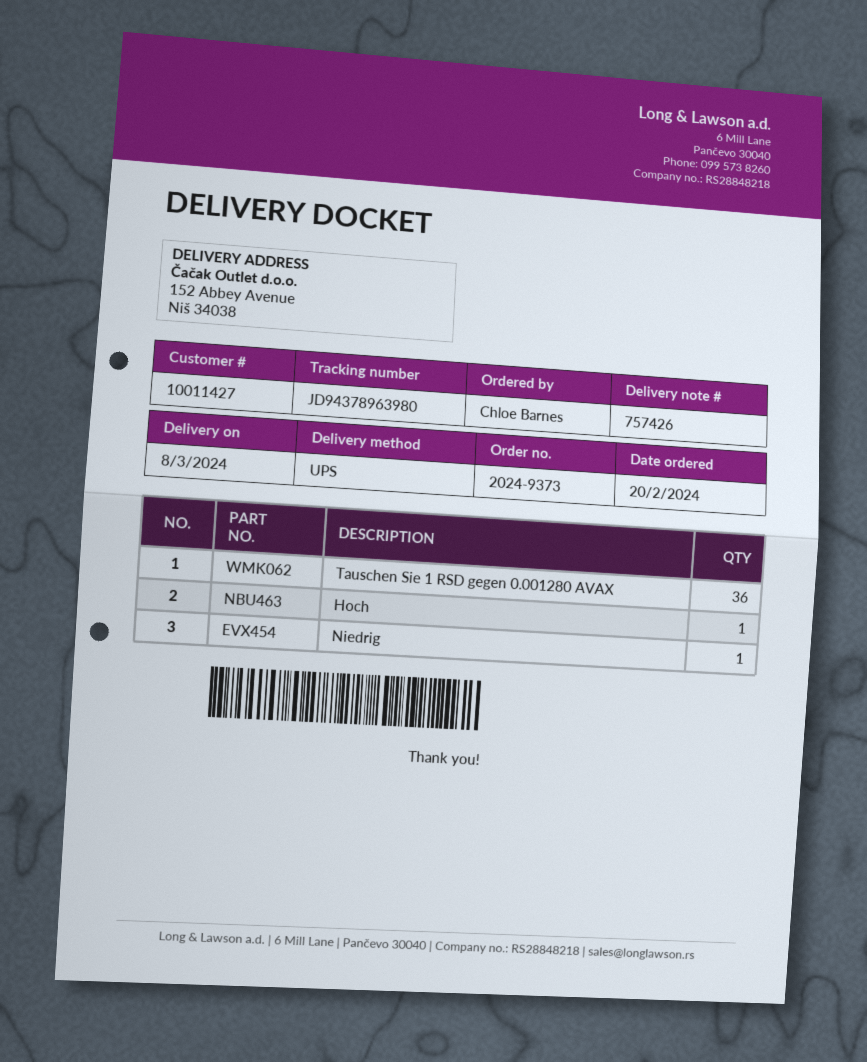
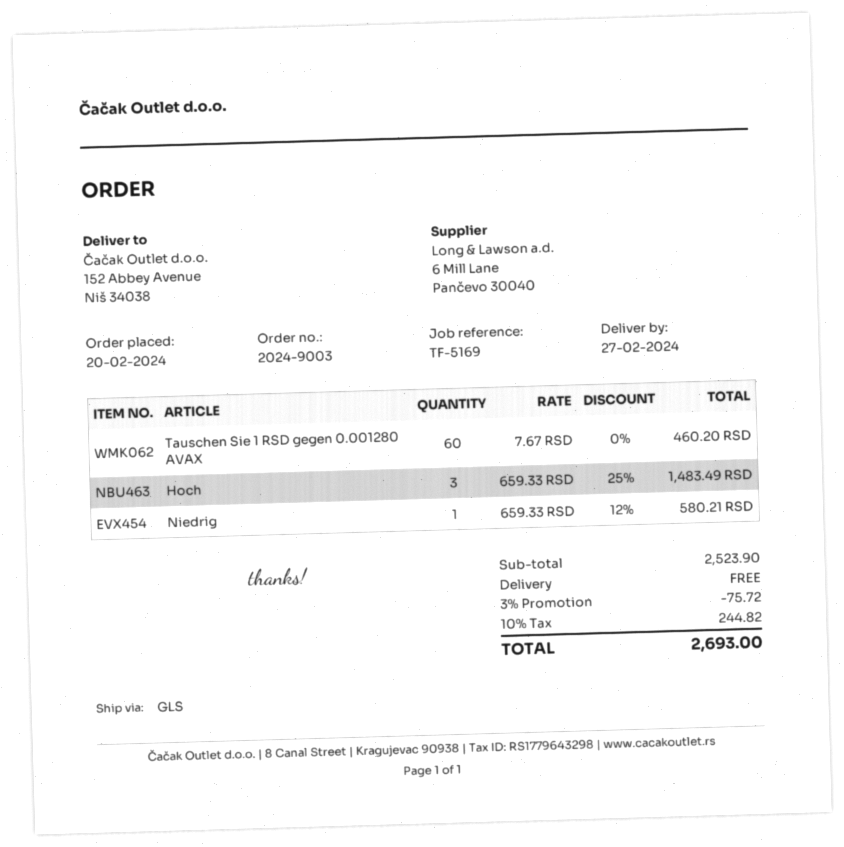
order number: 2024-9373 -> 2024-9003
delivery date: 2024-03-08 -> 2024-02-27
shipping method: UPS -> GLS
Tauschen Sie 1 RSD gegen 0.001280 AVAX: 36 -> 60
Hoch: 1 -> 3

